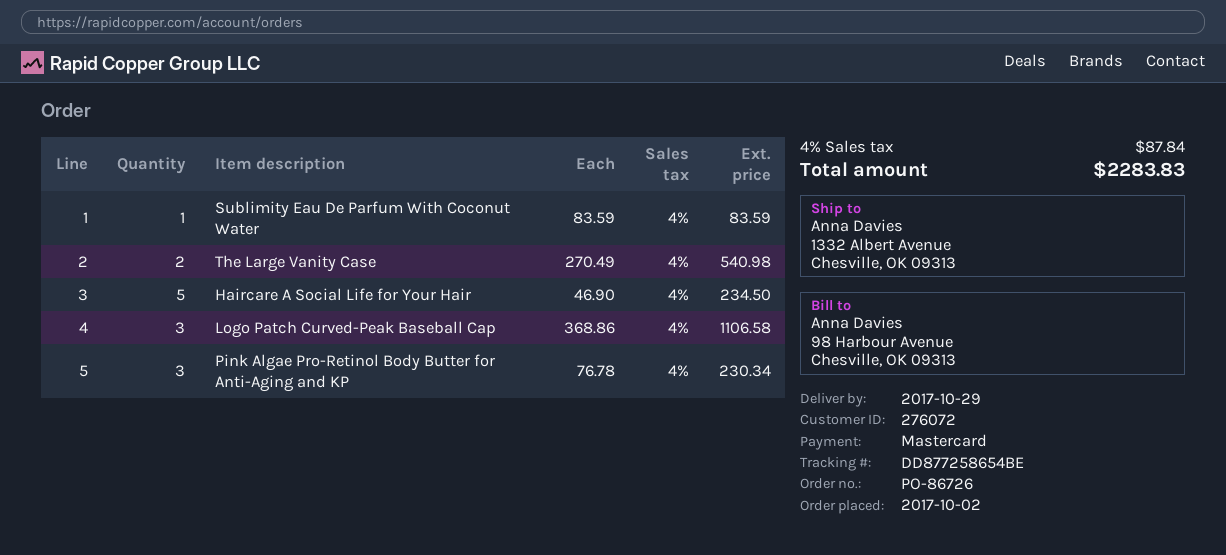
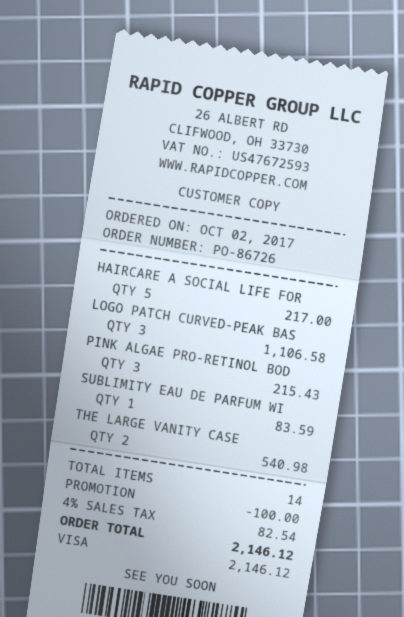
payment method: Mastercard -> Visa
Haircare A Social Life for Your Hair: 5 for 234.50 -> 5 for 217.00
Pink Algae Pro-Retinol Body Butter for Anti-Aging and KP: 3 for 230.34 -> 3 for 215.43
discount: none -> 100.00
tax: 4% = 87.84 -> 4% = 82.54
total: 2283.83 -> 2146.12

